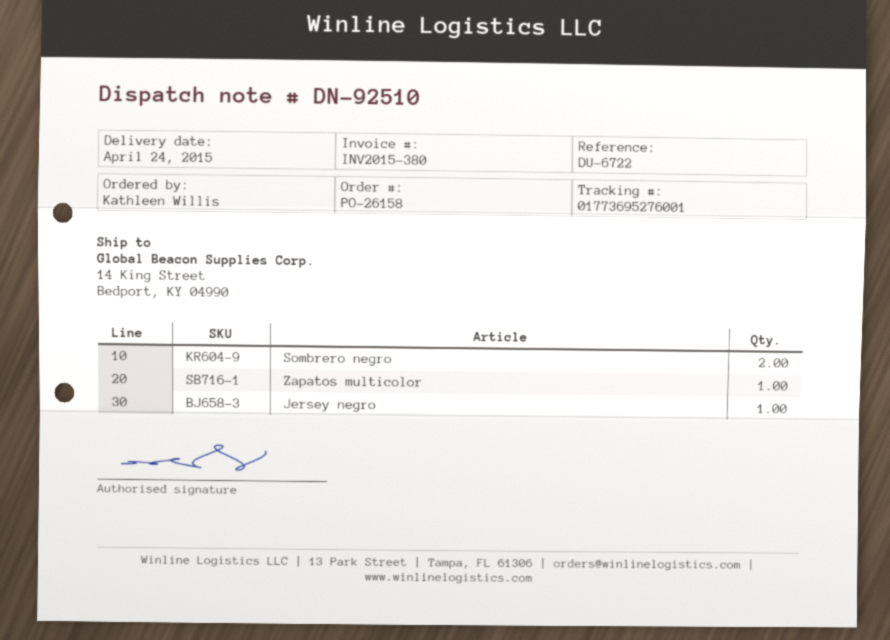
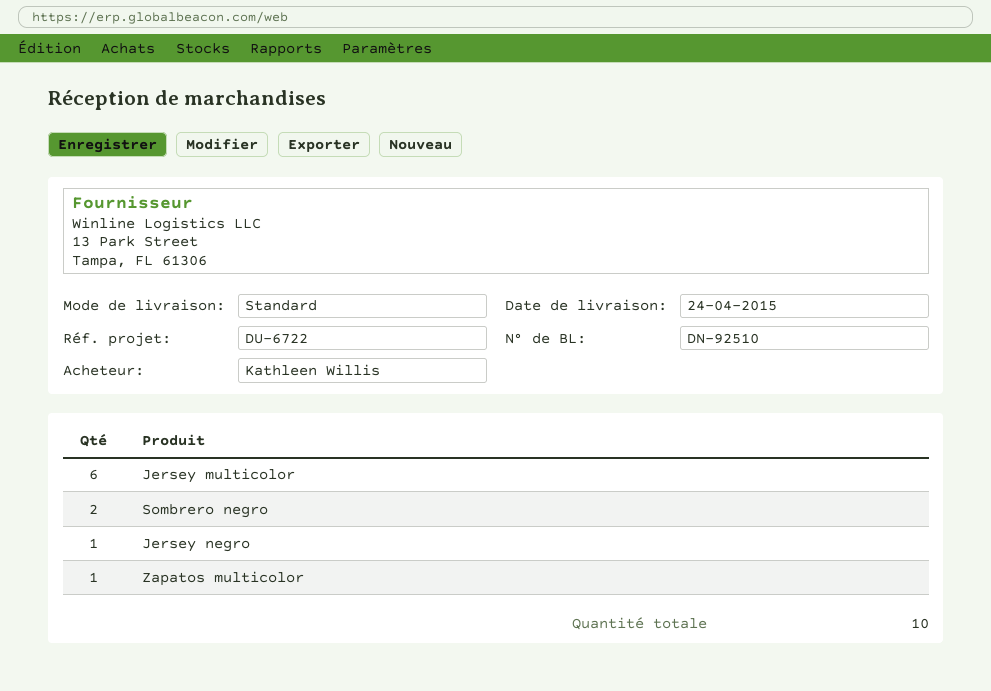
Jersey multicolor: none -> 6

